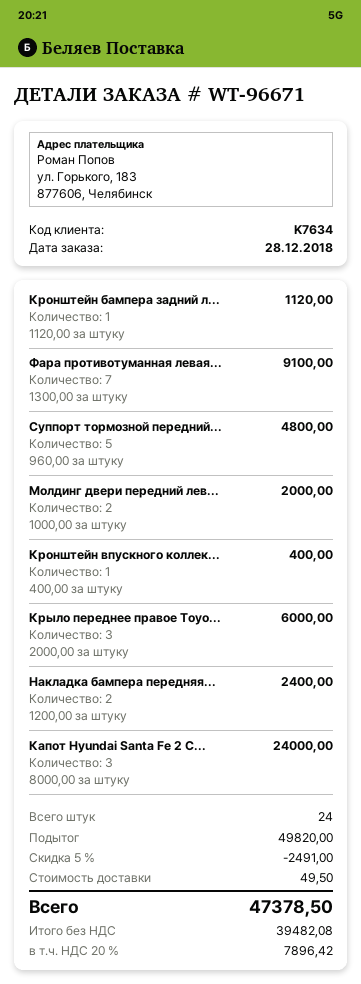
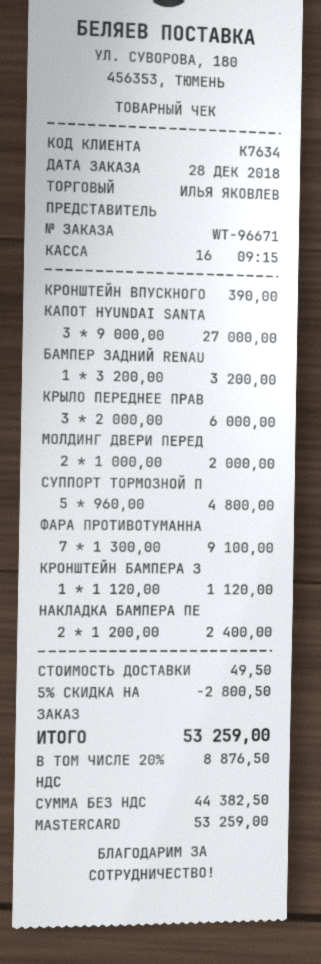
Кронштейн впускного коллек...: 1 x 400.00 = 400.00 -> 1 x 390.00 = 390.00
Капот Hyundai Santa Fe 2 C...: 3 x 8000.00 = 24000.00 -> 3 x 9000.00 = 27000.00
БАМПЕР ЗАДНИЙ RENAU: none -> 1 x 3200.00 = 3200.00
discount: 5% = 2491.00 -> 5% = 2800.50
net: 39482.08 -> 44382.50
tax: 20% = 7896.42 -> 20% = 8876.50
total: 47378.50 -> 53259.00

